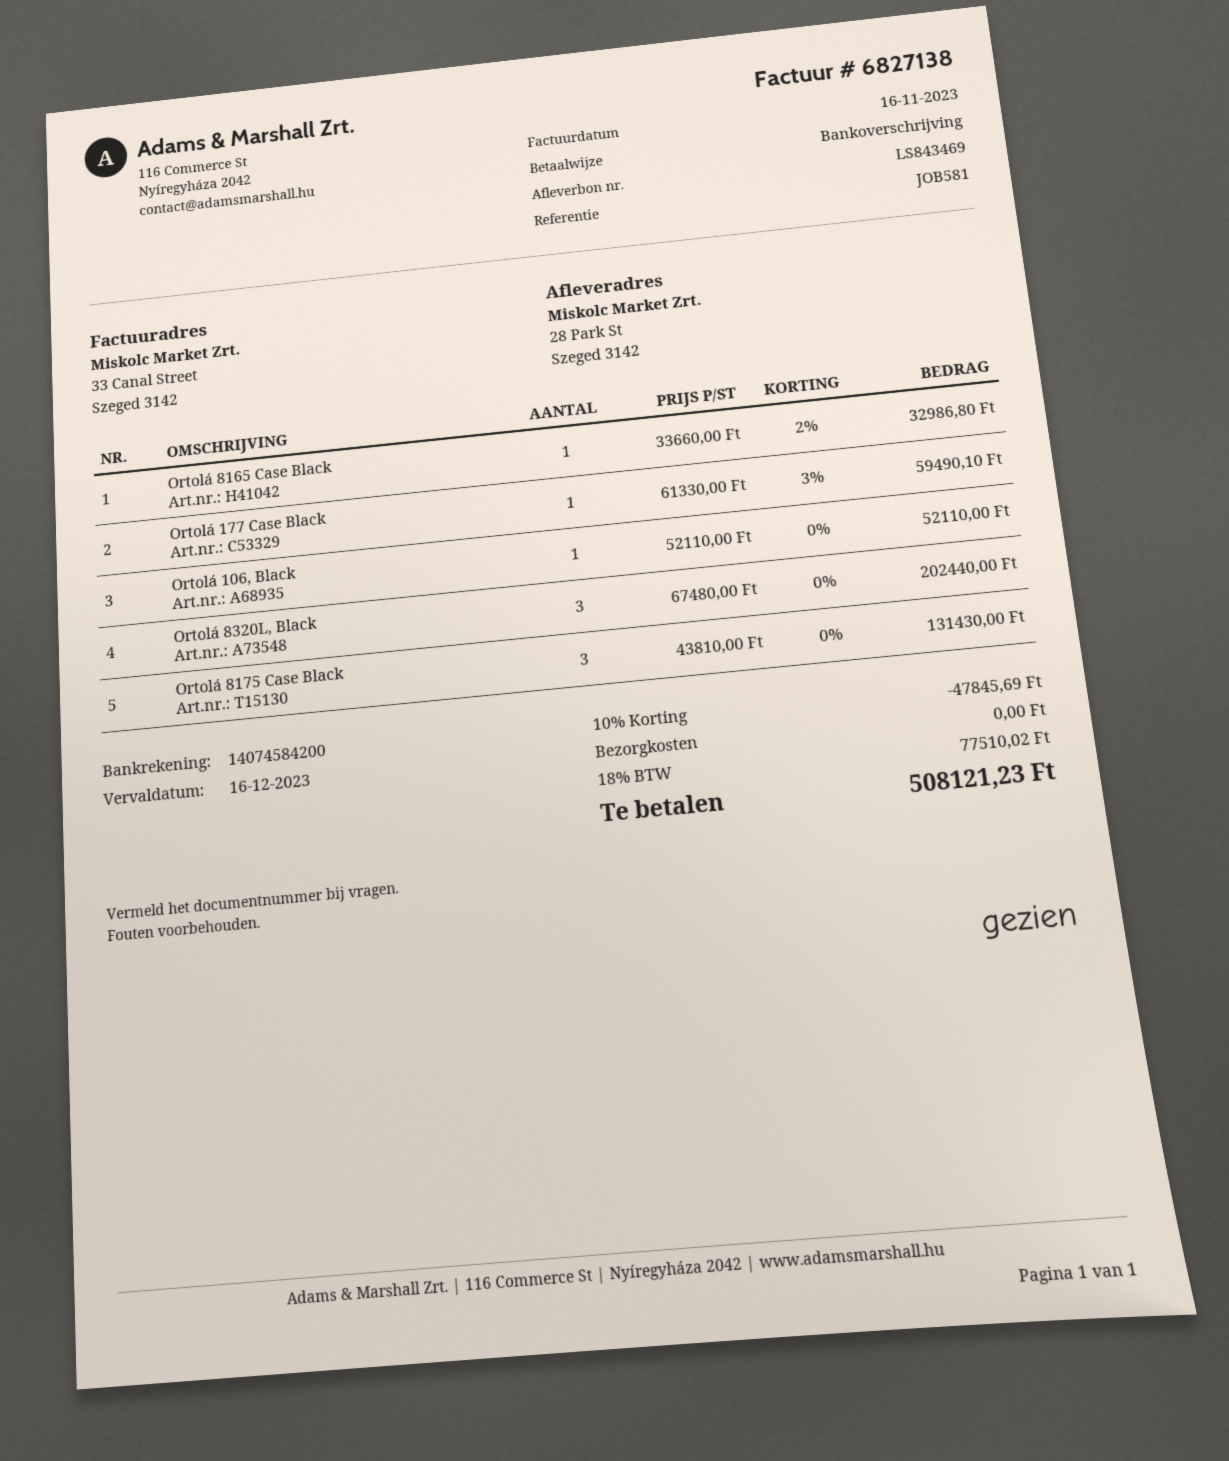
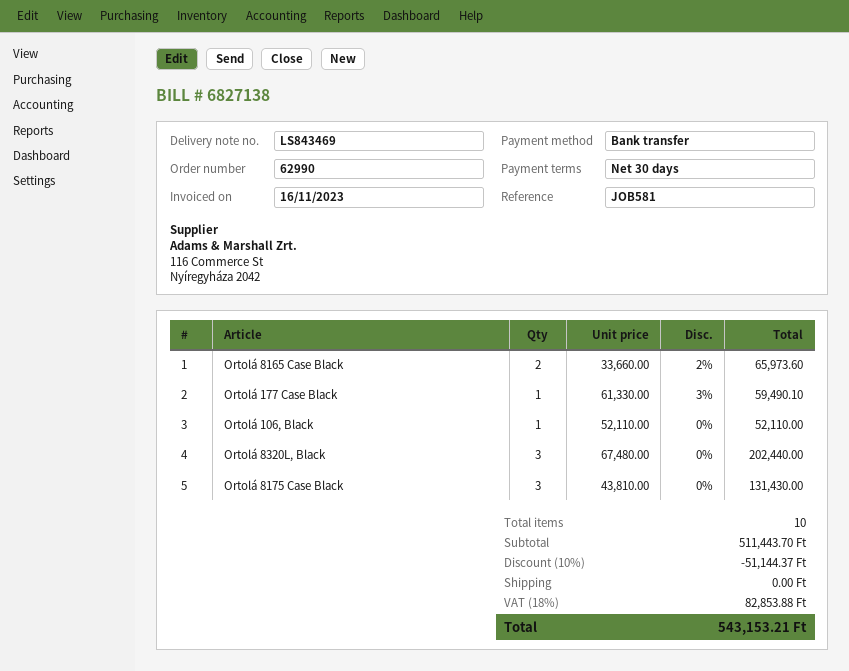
Ortolá 8165 Case Black: 1 x 33660.00 - 2% = 32986.80 -> 2 x 33660.00 - 2% = 65973.60
discount: 10% = 47845.69 -> 10% = 51144.37
tax: 18% = 77510.02 -> 18% = 82853.88
total: 508121.23 -> 543153.21

